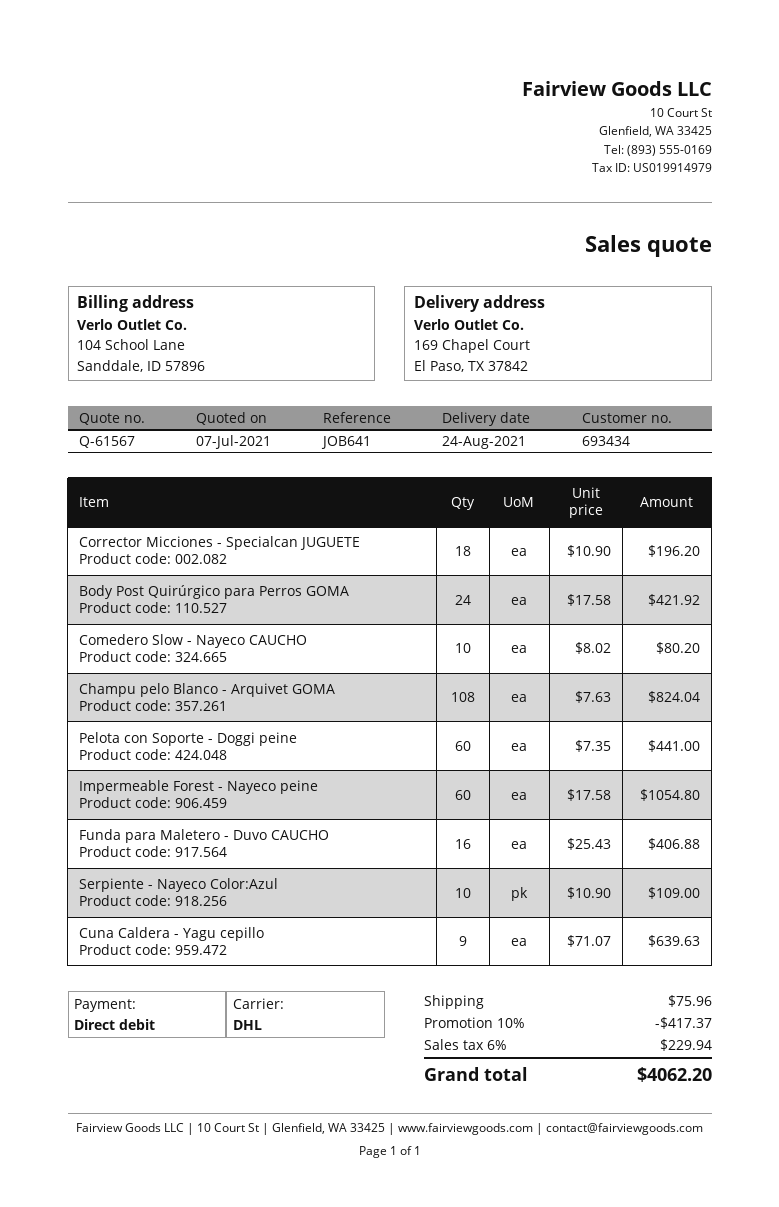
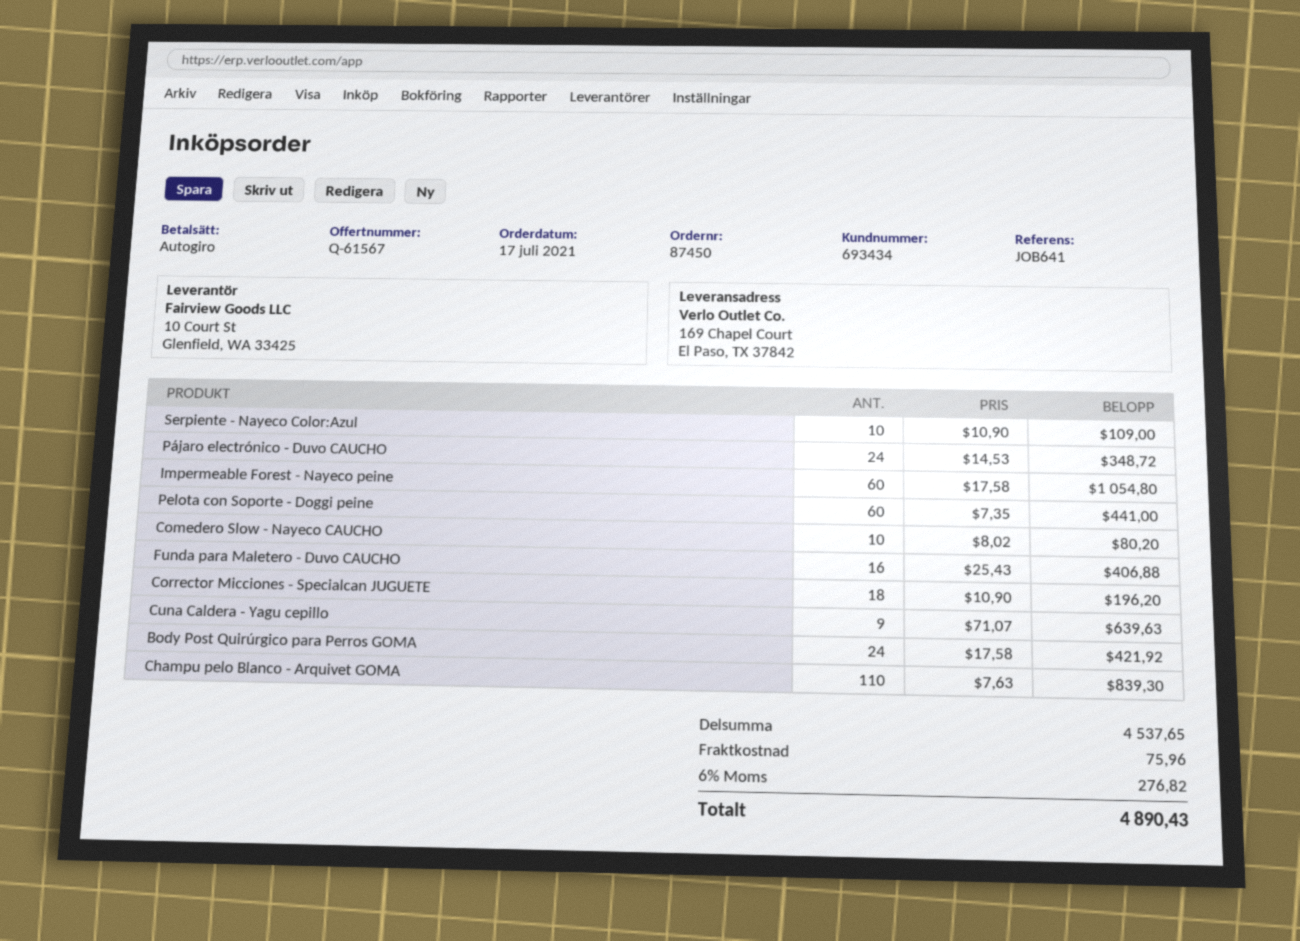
Champu pelo Blanco - Arquivet GOMA: 108 x 7.63 = 824.04 -> 110 x 7.63 = 839.30
Pájaro electrónico - Duvo CAUCHO: none -> 24 x 14.53 = 348.72
discount: 10% = 417.37 -> none
tax: 6% = 229.94 -> 6% = 276.82
total: 4062.20 -> 4890.43

